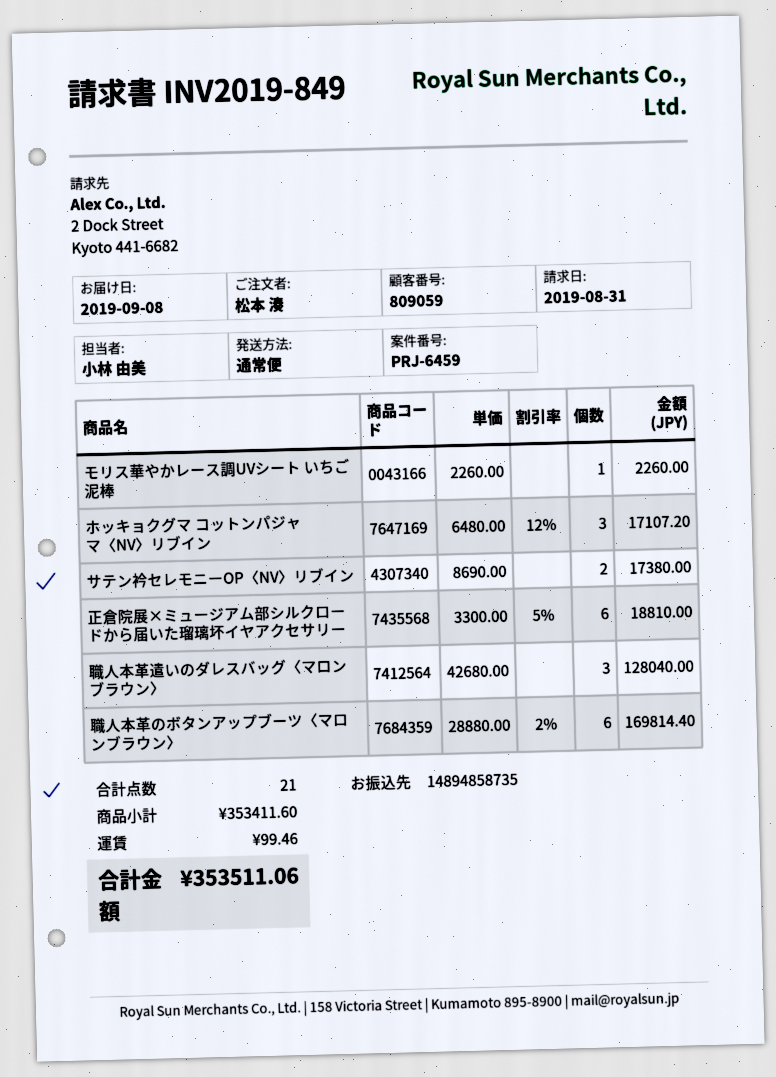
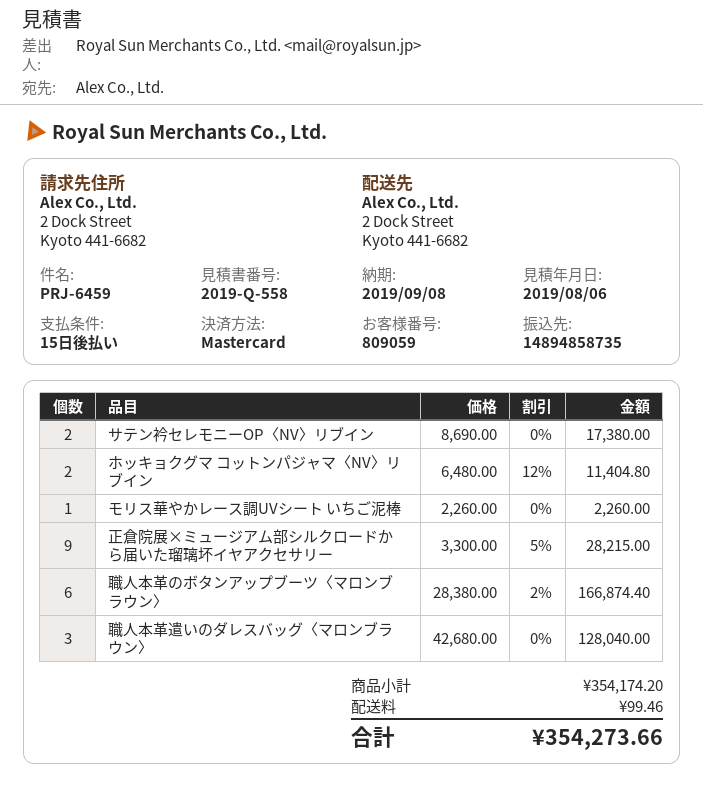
ホッキョクグマ コットンパジャマ〈NV〉リブイン: 3 x 6480.00 - 12% = 17107.20 -> 2 x 6480.00 - 12% = 11404.80
正倉院展×ミュージアム部シルクロードから届いた瑠璃坏イヤアクセサリー: 6 x 3300.00 - 5% = 18810.00 -> 9 x 3300.00 - 5% = 28215.00
職人本革のボタンアップブーツ〈マロンブラウン〉: 6 x 28880.00 - 2% = 169814.40 -> 6 x 28380.00 - 2% = 166874.40
subtotal: 353411.60 -> 354174.20
total: 353511.06 -> 354273.66

